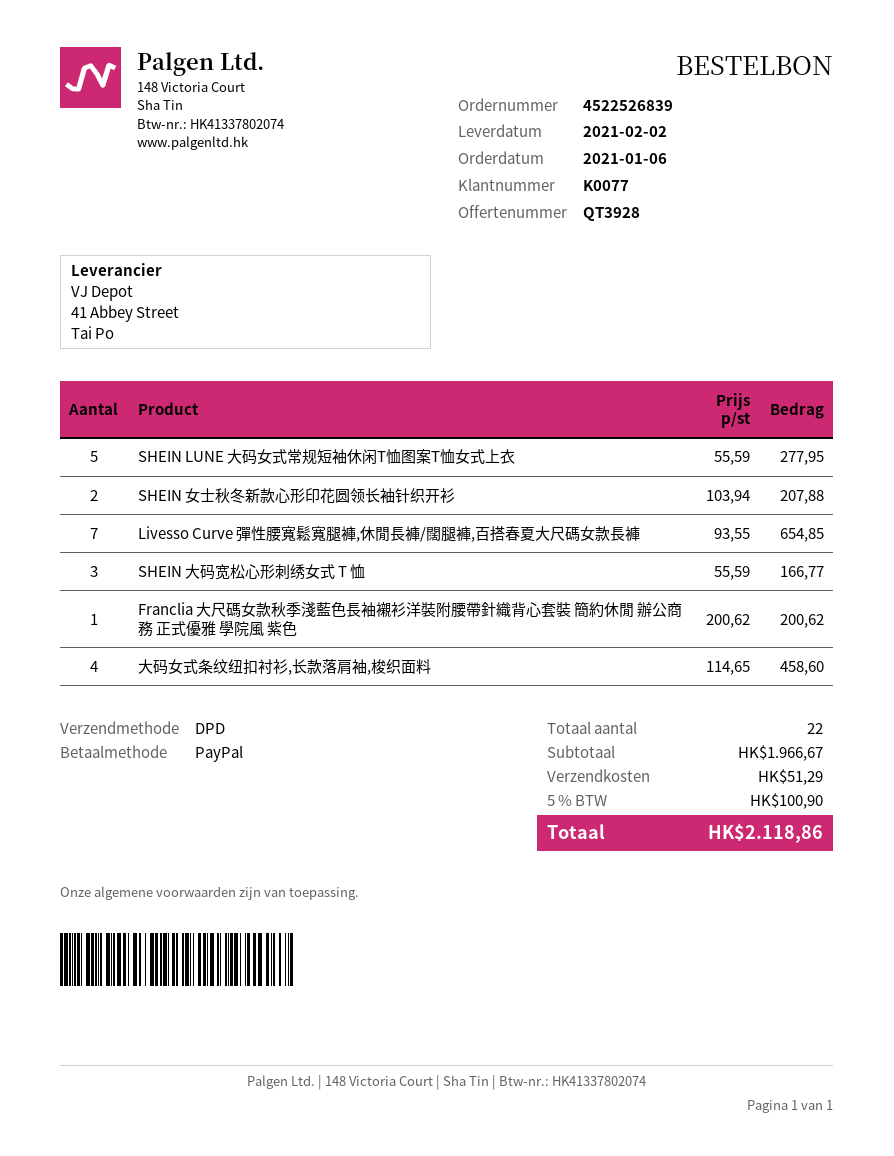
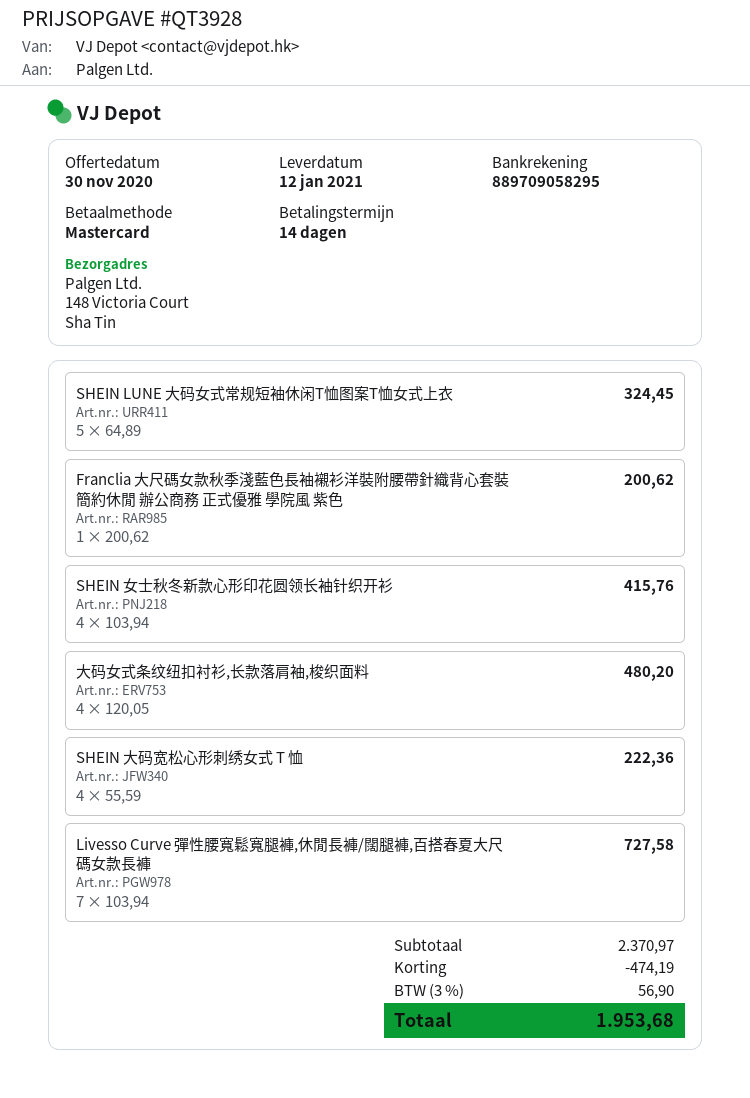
delivery date: 2021-02-02 -> 2021-01-12
payment method: PayPal -> Mastercard
SHEIN LUNE 大码女式常规短袖休闲T恤图案T恤女式上衣: 5 x 55.59 = 277.95 -> 5 x 64.89 = 324.45
SHEIN 女士秋冬新款心形印花圆领长袖针织开衫: 2 x 103.94 = 207.88 -> 4 x 103.94 = 415.76
Livesso Curve 彈性腰寬鬆寬腿褲,休閒長褲/闊腿褲,百搭春夏大尺碼女款長褲: 7 x 93.55 = 654.85 -> 7 x 103.94 = 727.58
SHEIN 大码宽松心形刺绣女式 T 恤: 3 x 55.59 = 166.77 -> 4 x 55.59 = 222.36
大码女式条纹纽扣衬衫,长款落肩袖,梭织面料: 4 x 114.65 = 458.60 -> 4 x 120.05 = 480.20
subtotal: 1966.67 -> 2370.97
discount: none -> 474.19
shipping: 51.29 -> none
tax: 5% = 100.90 -> 3% = 56.90
total: 2118.86 -> 1953.68

